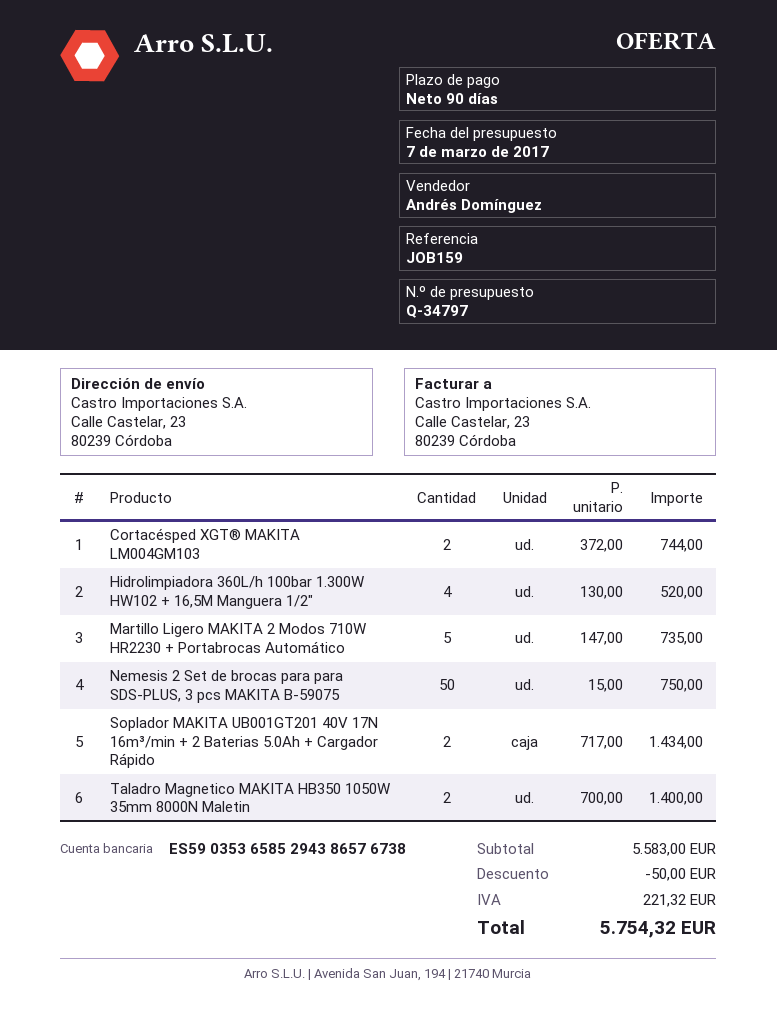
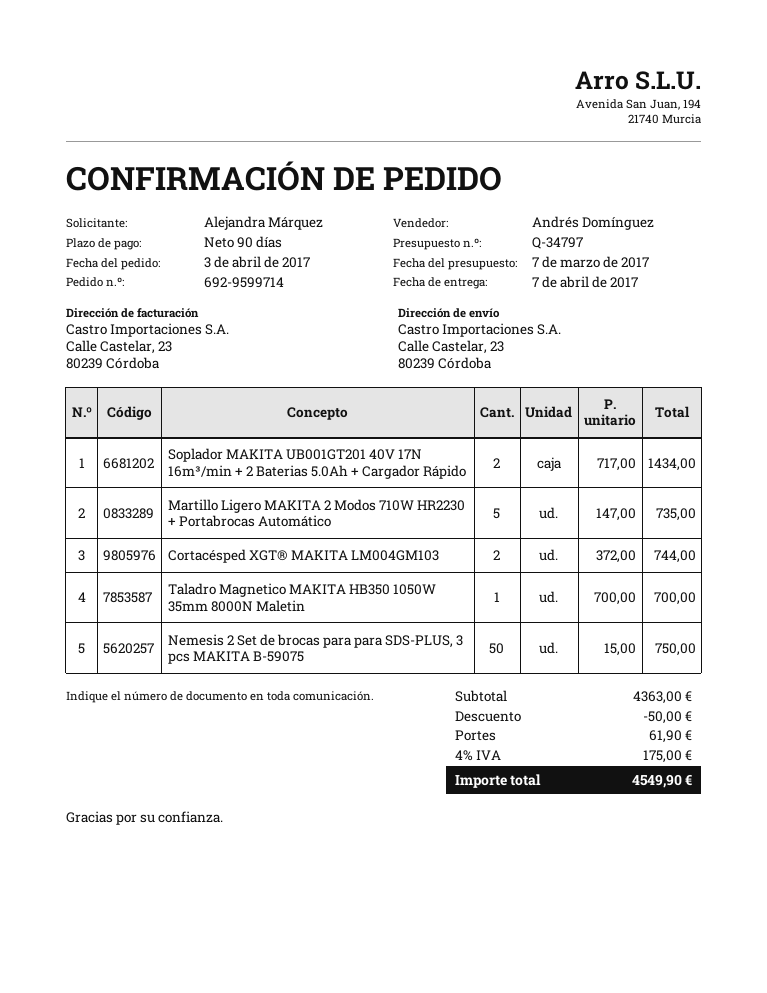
Hidrolimpiadora 360L/h 100bar 1.300W HW102 + 16,5M Manguera 1/2": 4 x 130.00 = 520.00 -> none
Taladro Magnetico MAKITA HB350 1050W 35mm 8000N Maletin: 2 x 700.00 = 1400.00 -> 1 x 700.00 = 700.00
subtotal: 5583.00 -> 4363.00
shipping: none -> 61.90
tax: 221.32 -> 175.00
total: 5754.32 -> 4549.90

